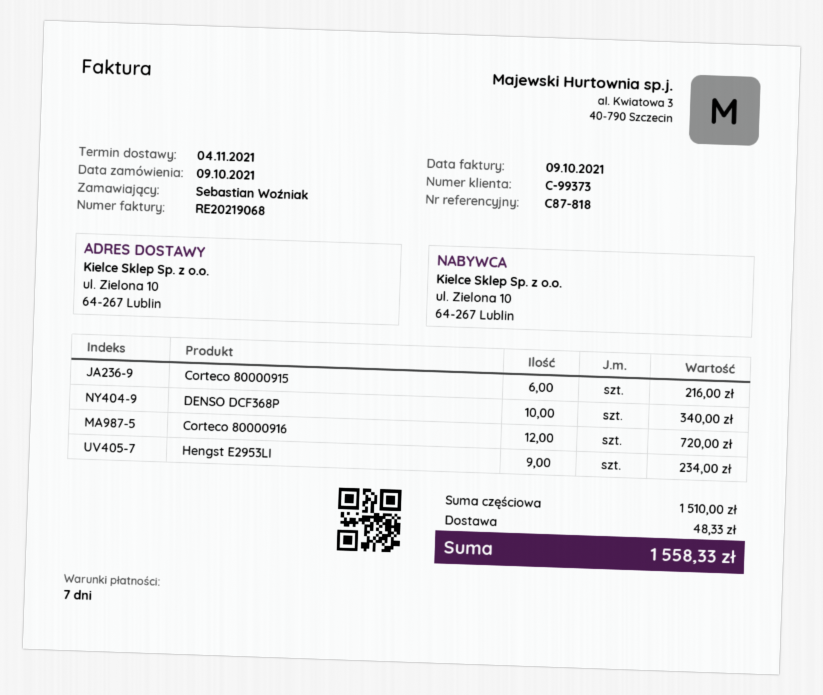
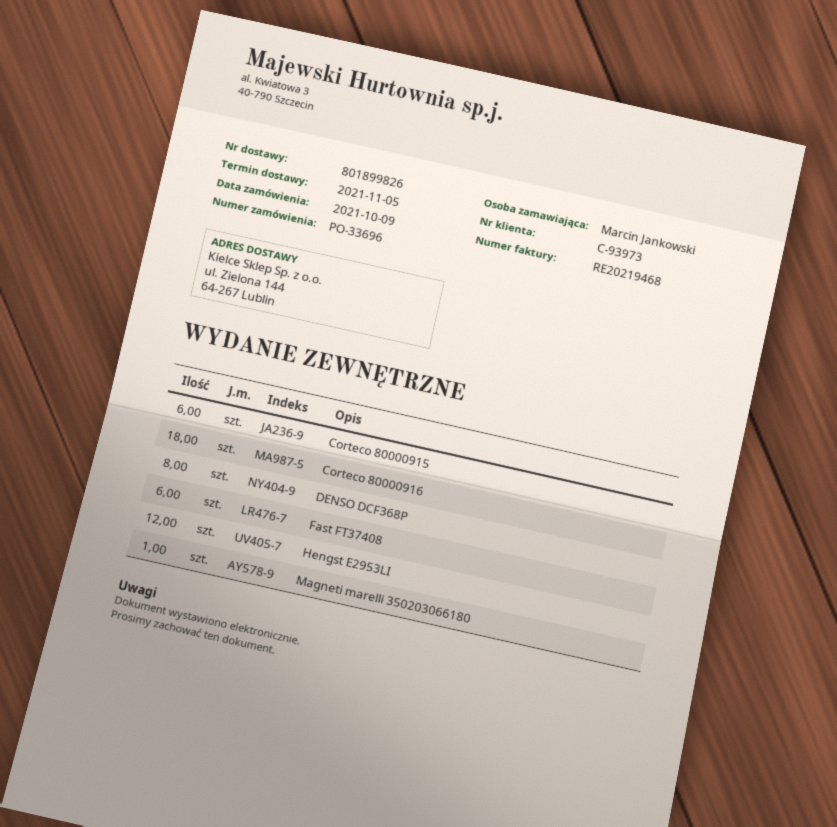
delivery date: 2021-11-04 -> 2021-11-05
invoice number: RE20219068 -> RE20219468
customer number: C-99373 -> C-93973
ordered by: Sebastian Woźniak -> Marcin Jankowski
ship to: ul. Zielona 10, 64-267 Lublin -> ul. Zielona 144, 64-267 Lublin
DENSO DCF368P: 10 -> 8
Corteco 80000916: 12 -> 18
Hengst E2953LI: 9 -> 12
Fast FT37408: none -> 6
Magneti marelli 350203066180: none -> 1

